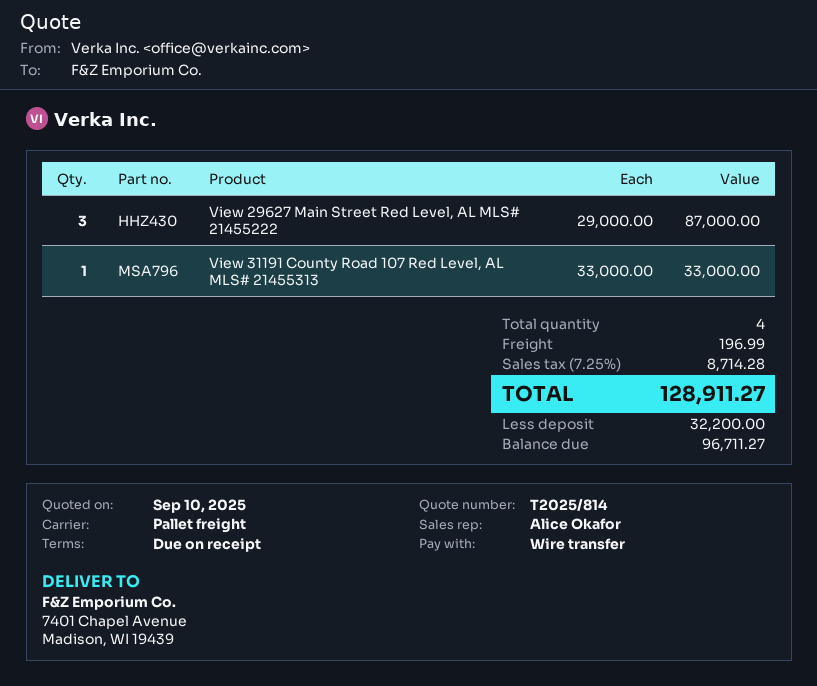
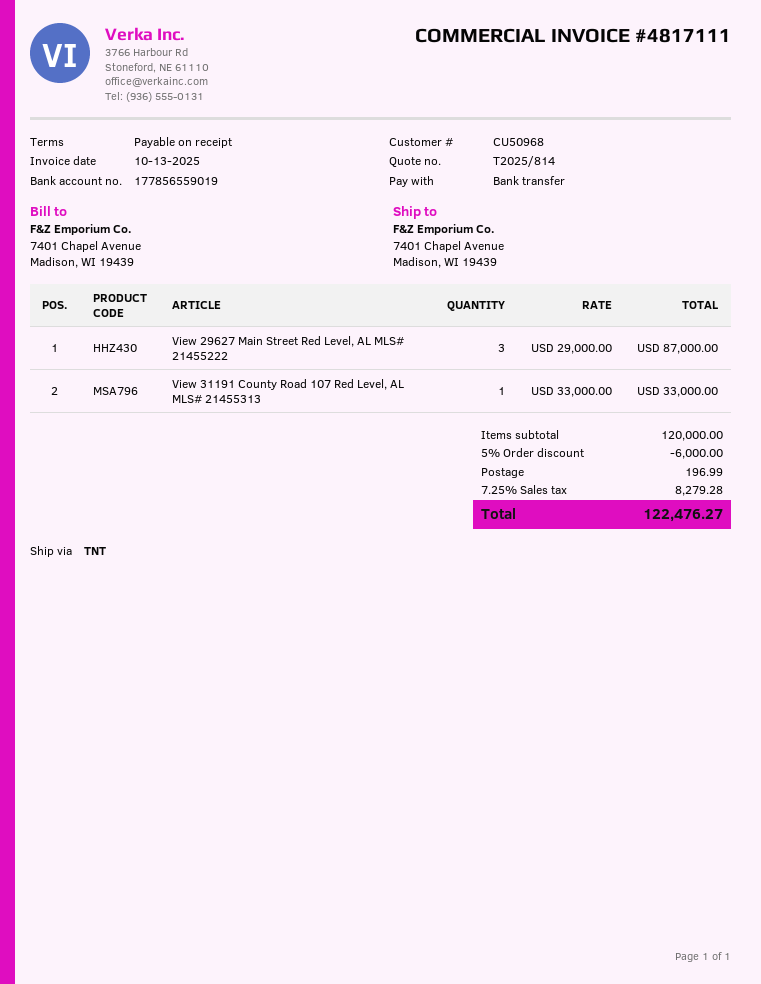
shipping method: pallet freight -> TNT
discount: none -> 5% = 6000.00
tax: 7.25% = 8714.28 -> 7.25% = 8279.28
total: 128911.27 -> 122476.27

